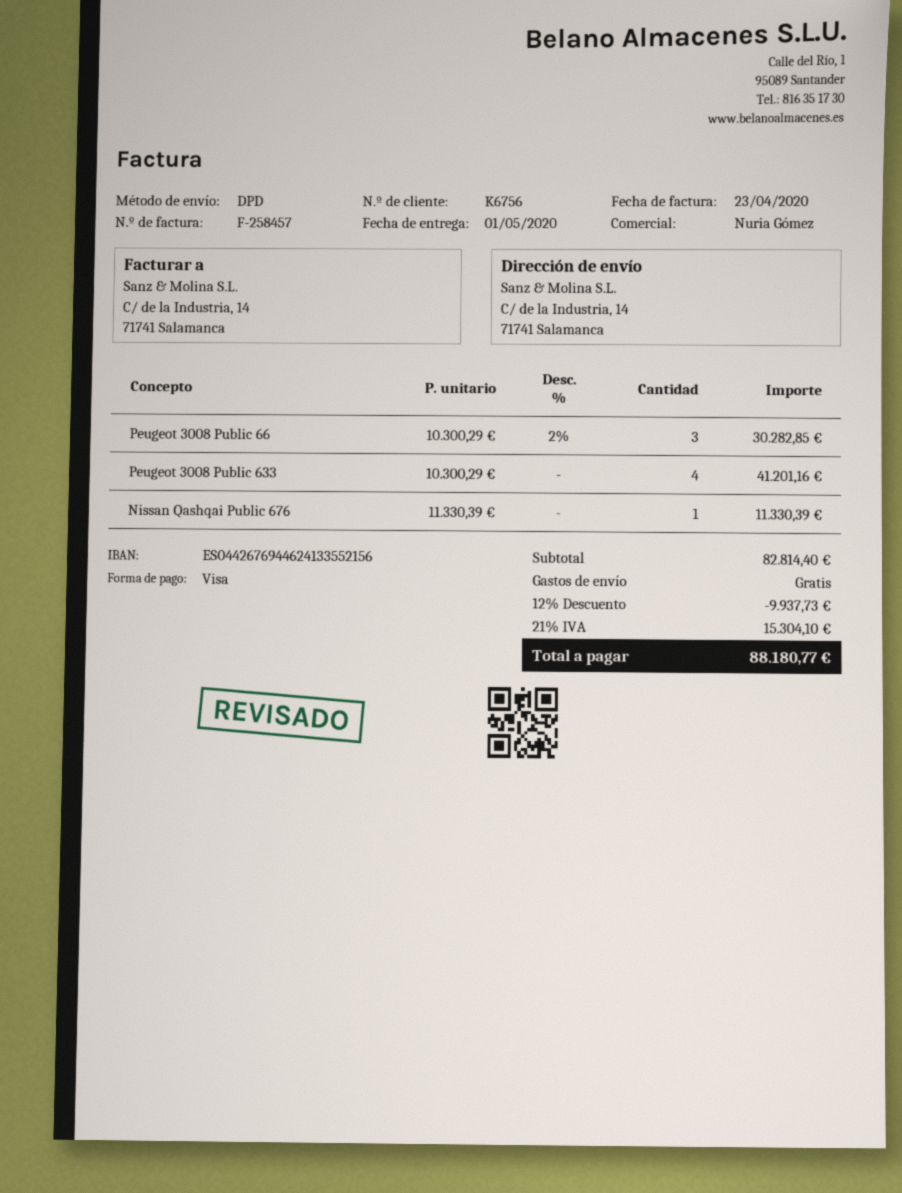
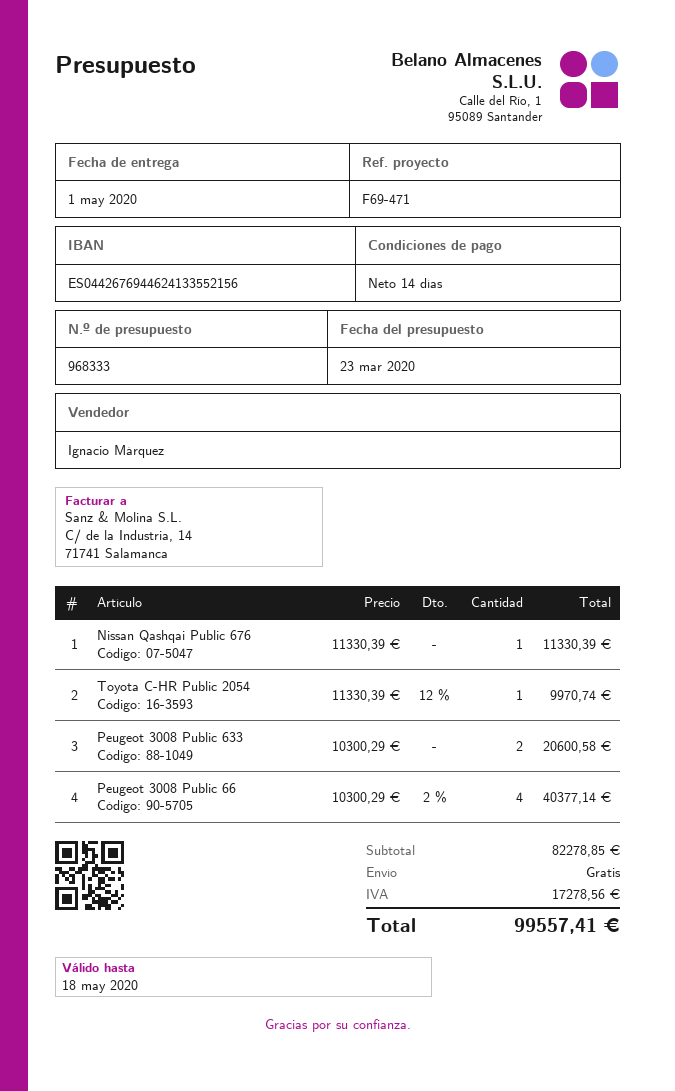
sales rep: Nuria Gómez -> Ignacio Márquez
Peugeot 3008 Public 66: 3 x 10300.29 - 2% = 30282.85 -> 4 x 10300.29 - 2% = 40377.14
Peugeot 3008 Public 633: 4 x 10300.29 = 41201.16 -> 2 x 10300.29 = 20600.58
Toyota C-HR Public 2054: none -> 1 x 11330.39 - 12% = 9970.74
subtotal: 82814.40 -> 82278.85
discount: 12% = 9937.73 -> none
tax: 15304.10 -> 17278.56
total: 88180.77 -> 99557.41

